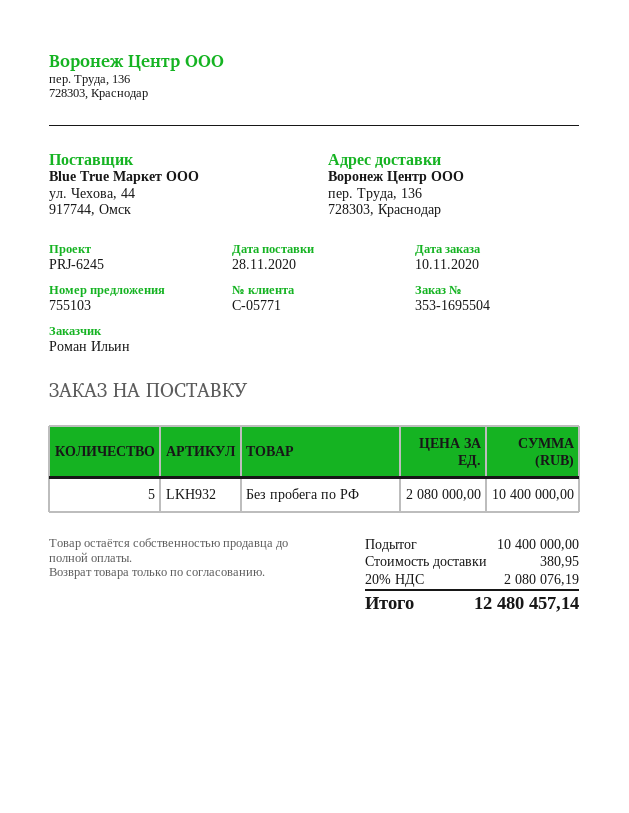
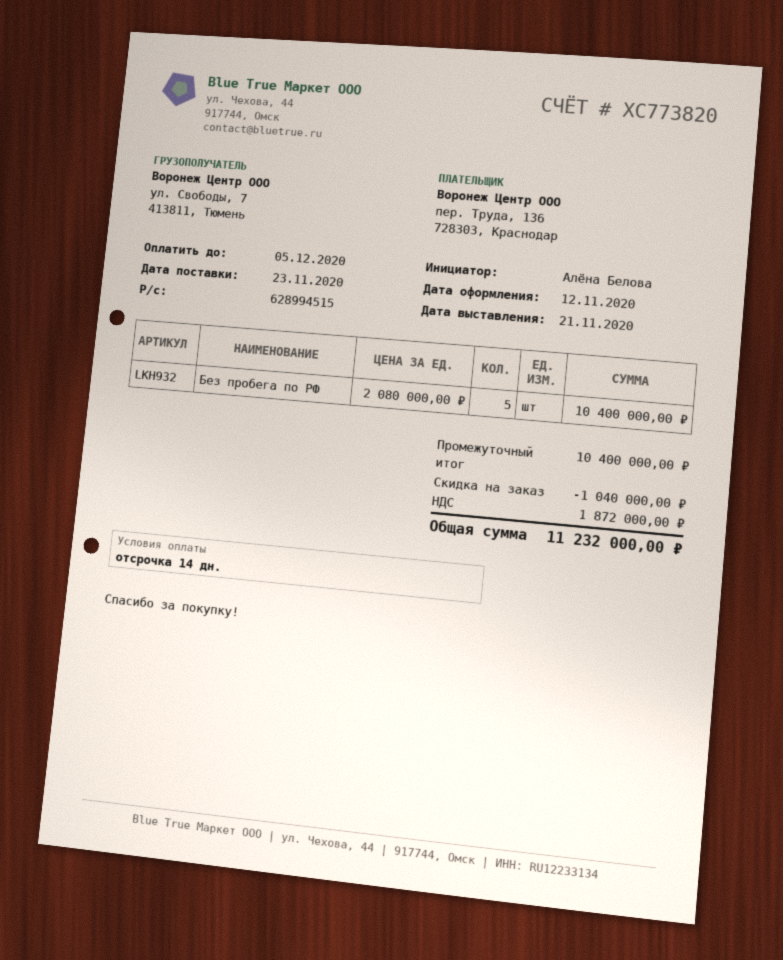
order date: 2020-11-10 -> 2020-11-12
delivery date: 2020-11-28 -> 2020-11-23
ordered by: Роман Ильин -> Алёна Белова
ship to: пер. Труда, 136, 728303, Краснодар -> ул. Свободы, 7, 413811, Тюмень
discount: none -> 1040000.00
shipping: 380.95 -> none
tax: 2080076.19 -> 1872000.00
total: 12480457.14 -> 11232000.00

